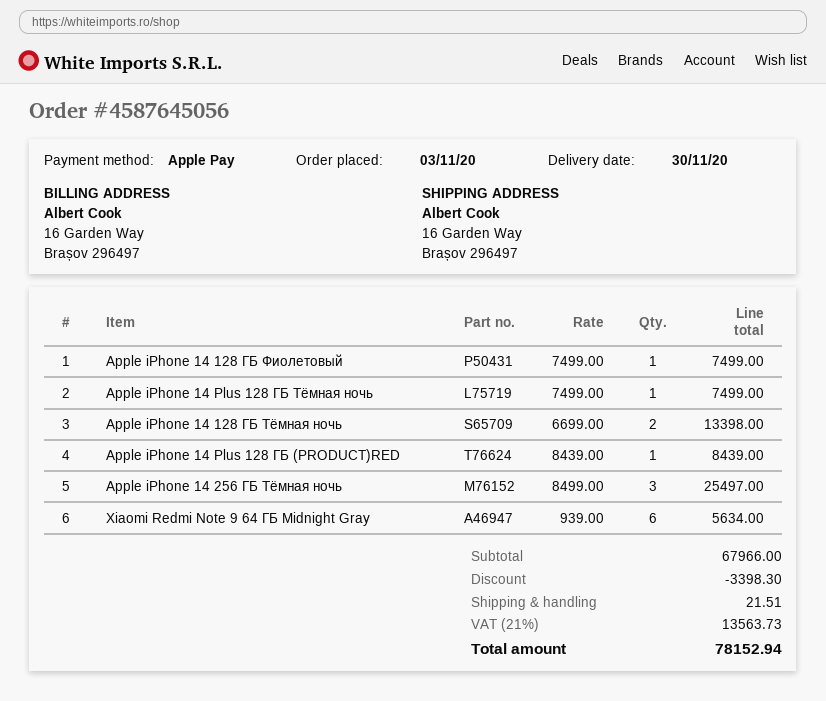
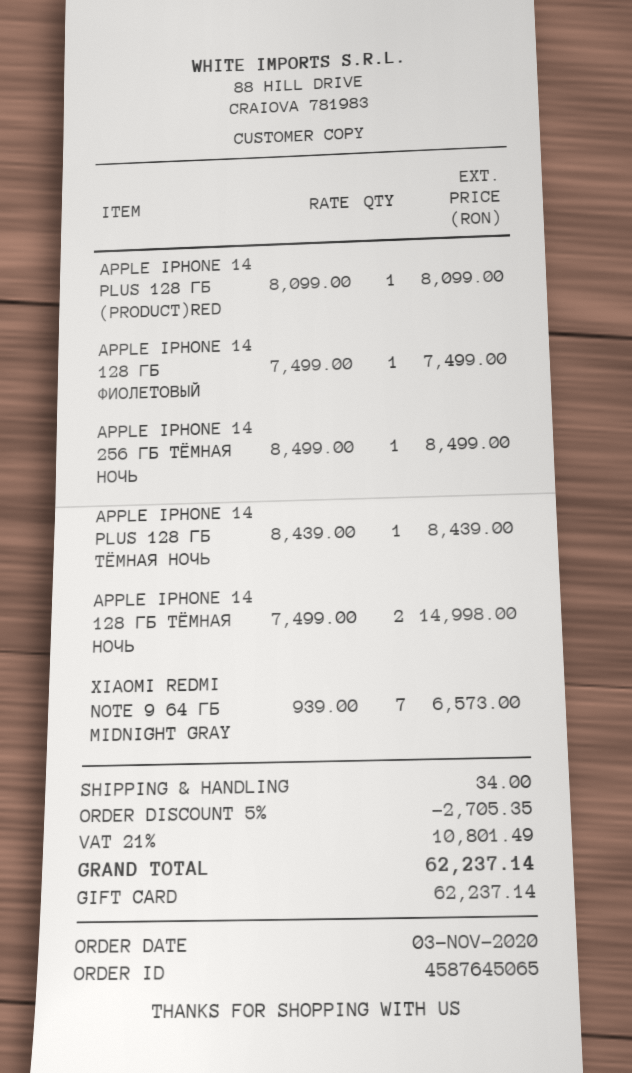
order number: 4587645056 -> 4587645065
payment method: Apple Pay -> gift card
Apple iPhone 14 Plus 128 ГБ Тёмная ночь: 1 x 7499.00 = 7499.00 -> 1 x 8439.00 = 8439.00
Apple iPhone 14 128 ГБ Тёмная ночь: 2 x 6699.00 = 13398.00 -> 2 x 7499.00 = 14998.00
Apple iPhone 14 Plus 128 ГБ (PRODUCT)RED: 1 x 8439.00 = 8439.00 -> 1 x 8099.00 = 8099.00
Apple iPhone 14 256 ГБ Тёмная ночь: 3 x 8499.00 = 25497.00 -> 1 x 8499.00 = 8499.00
Xiaomi Redmi Note 9 64 ГБ Midnight Gray: 6 x 939.00 = 5634.00 -> 7 x 939.00 = 6573.00
discount: 3398.30 -> 2705.35
shipping: 21.51 -> 34.00
tax: 21% = 13563.73 -> 21% = 10801.49
total: 78152.94 -> 62237.14

